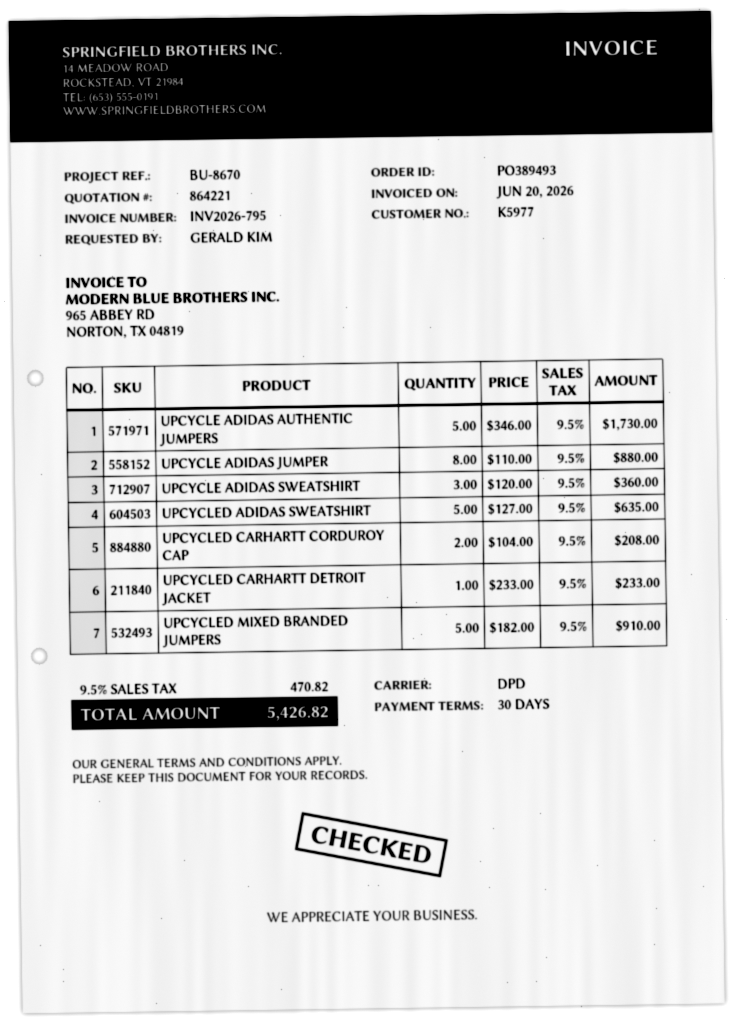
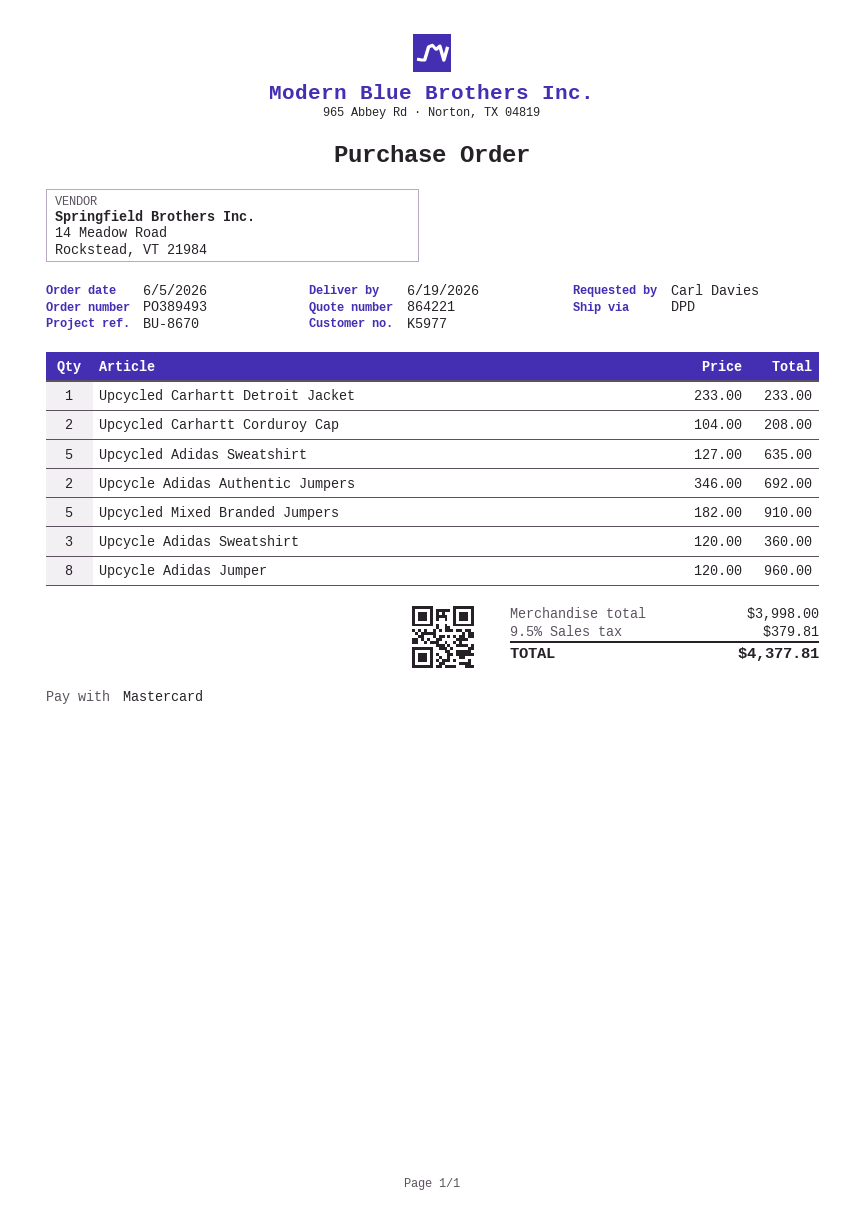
ordered by: GERALD KIM -> Carl Davies
UPCYCLE ADIDAS AUTHENTIC JUMPERS: 5 x 346.00 = 1730.00 -> 2 x 346.00 = 692.00
UPCYCLE ADIDAS JUMPER: 8 x 110.00 = 880.00 -> 8 x 120.00 = 960.00
tax: 9.5% = 470.82 -> 9.5% = 379.81
total: 5426.82 -> 4377.81

